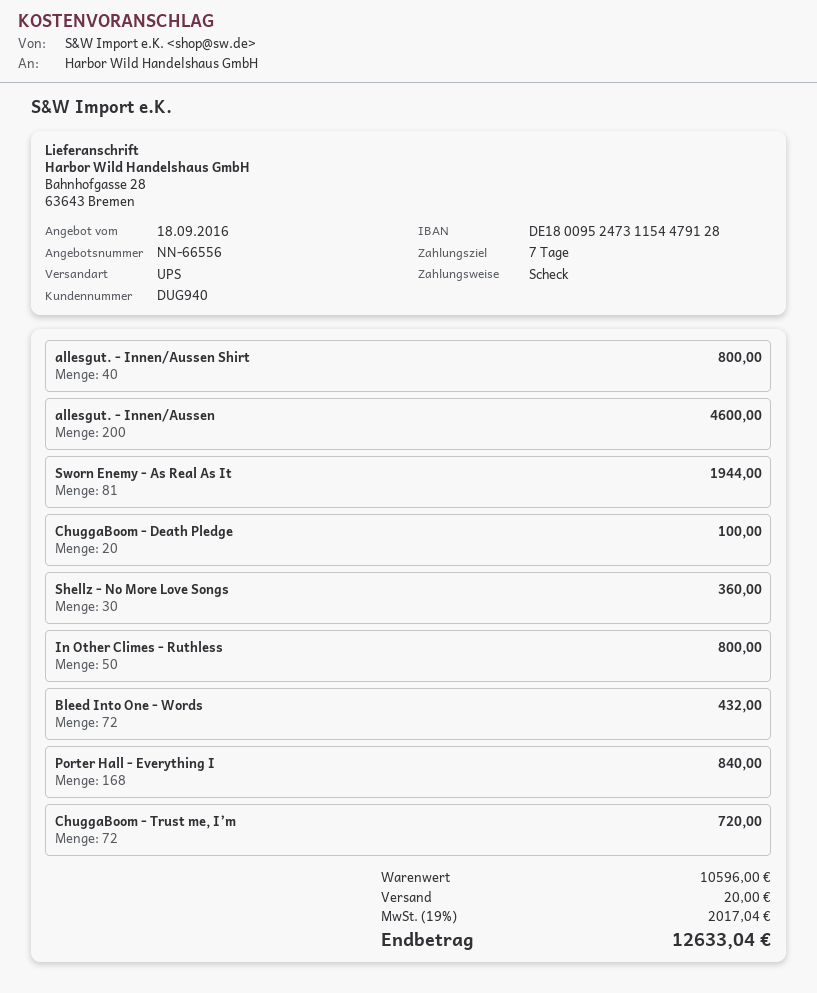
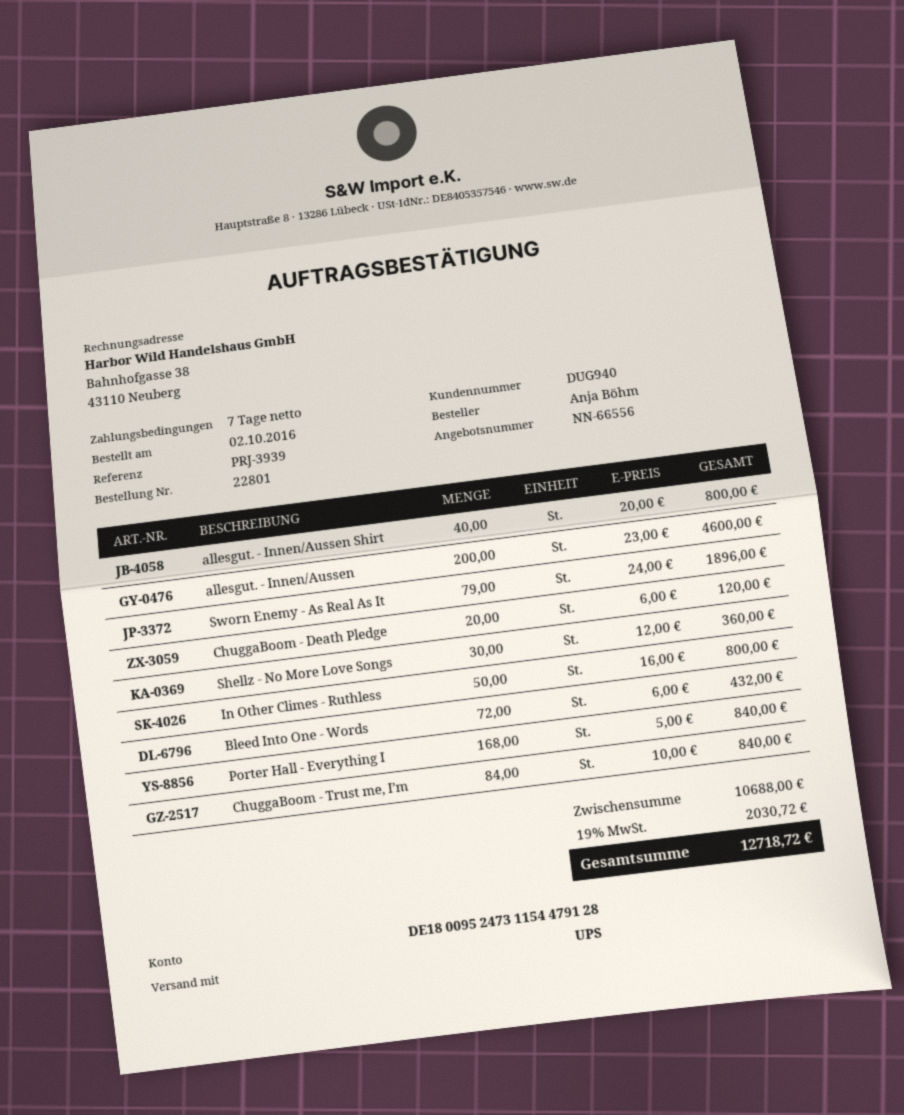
Sworn Enemy - As Real As It: 81 for 1944.00 -> 79 for 1896.00
ChuggaBoom - Death Pledge: 20 for 100.00 -> 20 for 120.00
ChuggaBoom - Trust me, I’m: 72 for 720.00 -> 84 for 840.00
subtotal: 10596.00 -> 10688.00
shipping: 20.00 -> none
tax: 19% = 2017.04 -> 19% = 2030.72
total: 12633.04 -> 12718.72

